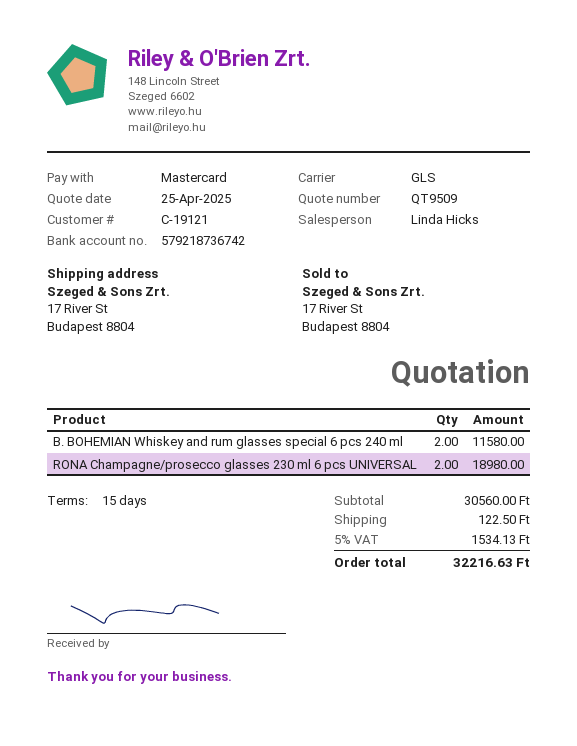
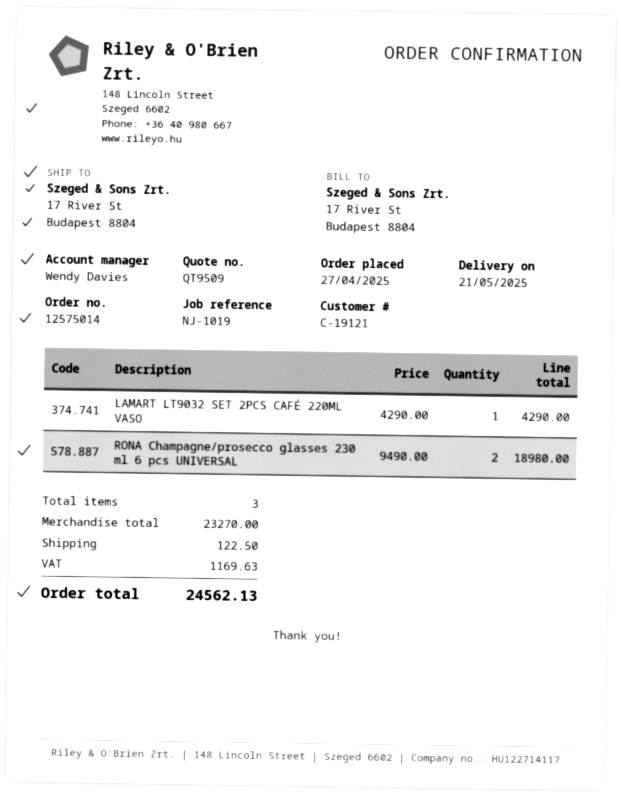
sales rep: Linda Hicks -> Wendy Davies
B. BOHEMIAN Whiskey and rum glasses special 6 pcs 240 ml: 2 for 11580.00 -> none
LAMART LT9032 SET 2PCS CAFÉ 220ML VASO: none -> 1 for 4290.00
subtotal: 30560.00 -> 23270.00
tax: 1534.13 -> 1169.63
total: 32216.63 -> 24562.13

